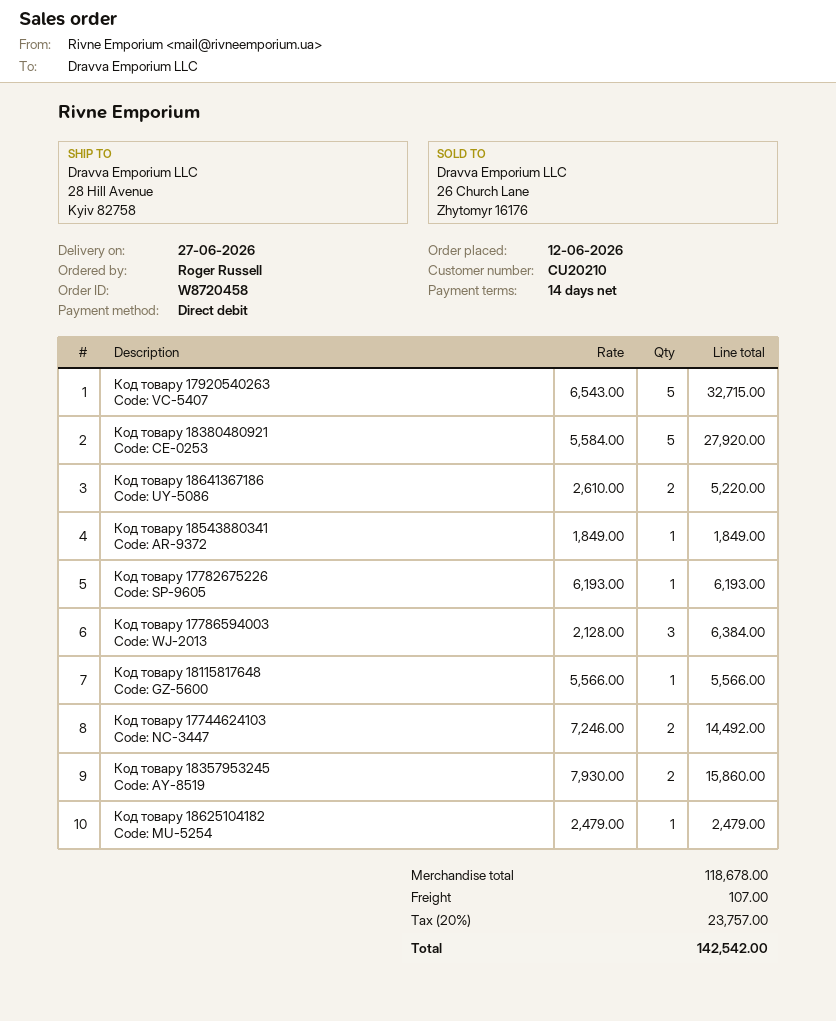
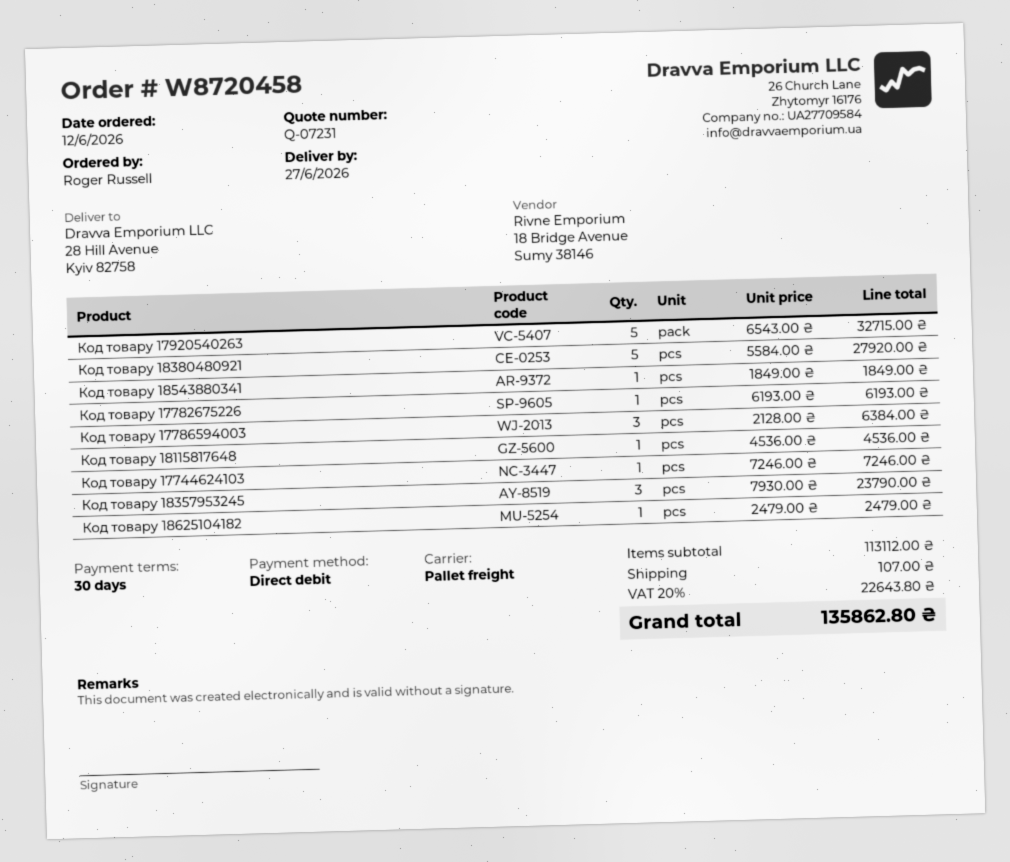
payment terms: 14 days -> 30 days
Код товару 18641367186: 2 x 2610.00 = 5220.00 -> none
Код товару 18115817648: 1 x 5566.00 = 5566.00 -> 1 x 4536.00 = 4536.00
Код товару 17744624103: 2 x 7246.00 = 14492.00 -> 1 x 7246.00 = 7246.00
Код товару 18357953245: 2 x 7930.00 = 15860.00 -> 3 x 7930.00 = 23790.00
subtotal: 118678.00 -> 113112.00
tax: 20% = 23757.00 -> 20% = 22643.80
total: 142542.00 -> 135862.80

